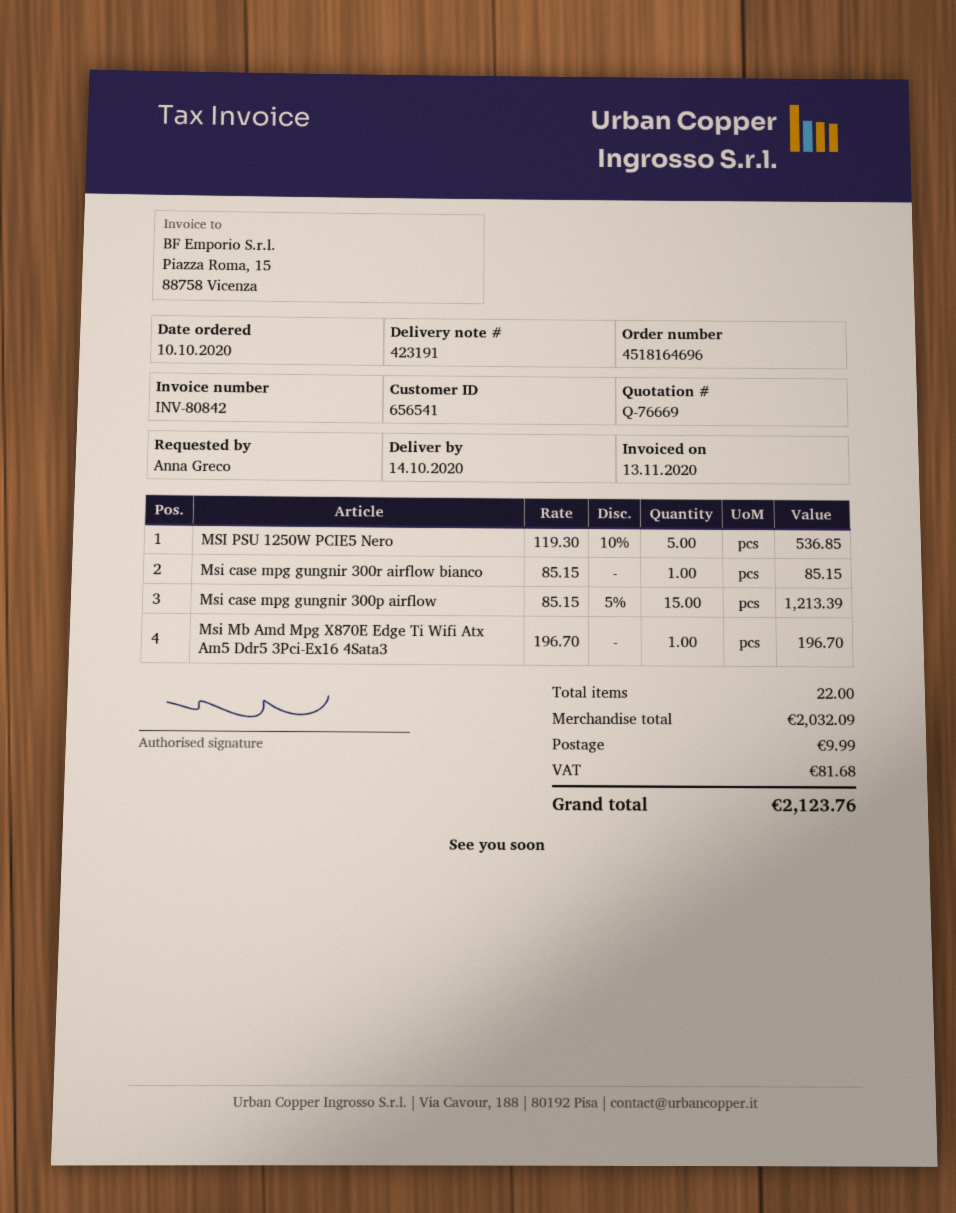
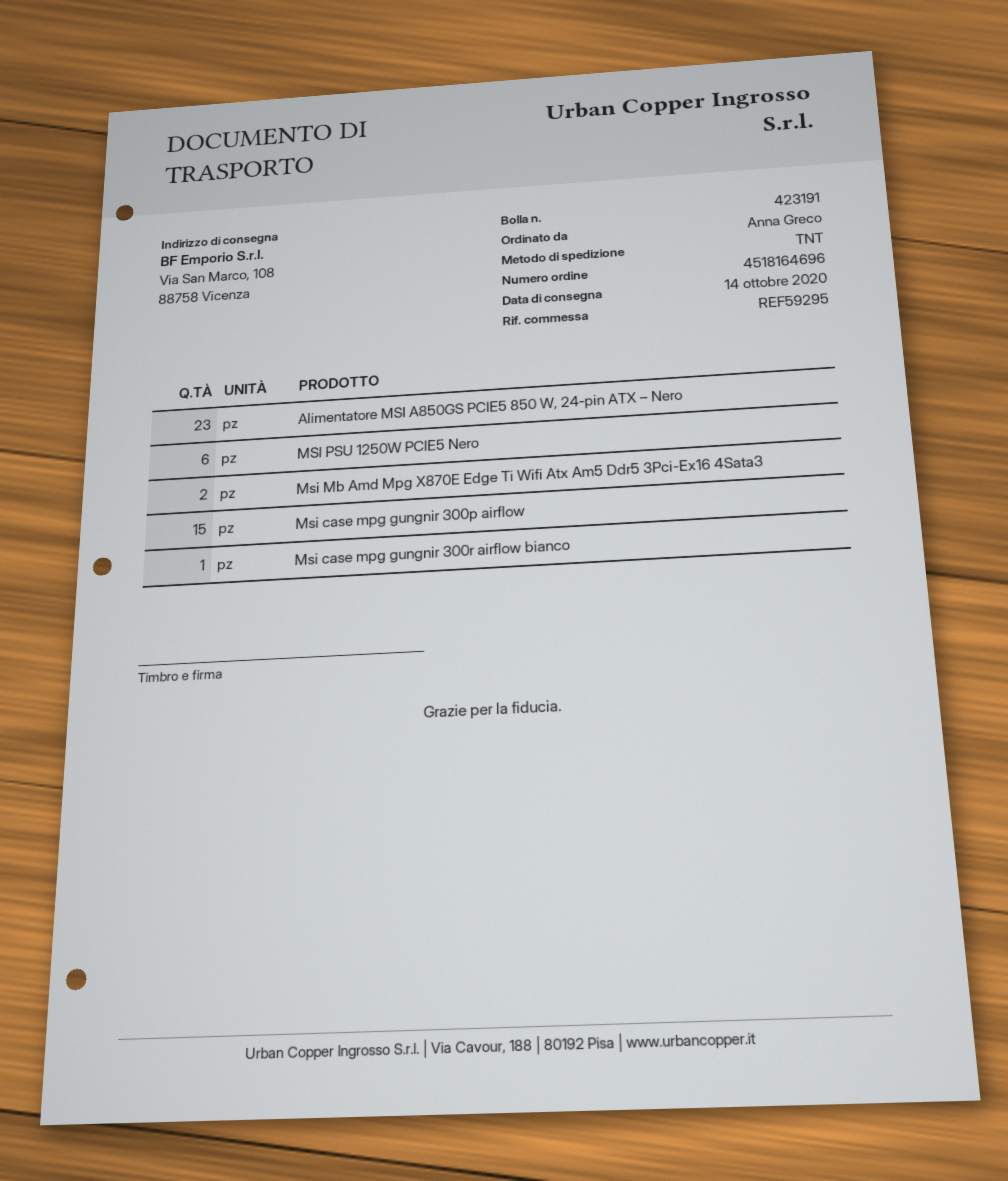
MSI PSU 1250W PCIE5 Nero: 5 -> 6
Msi Mb Amd Mpg X870E Edge Ti Wifi Atx Am5 Ddr5 3Pci-Ex16 4Sata3: 1 -> 2
Alimentatore MSI A850GS PCIE5 850 W, 24‑pin ATX – Nero: none -> 23

